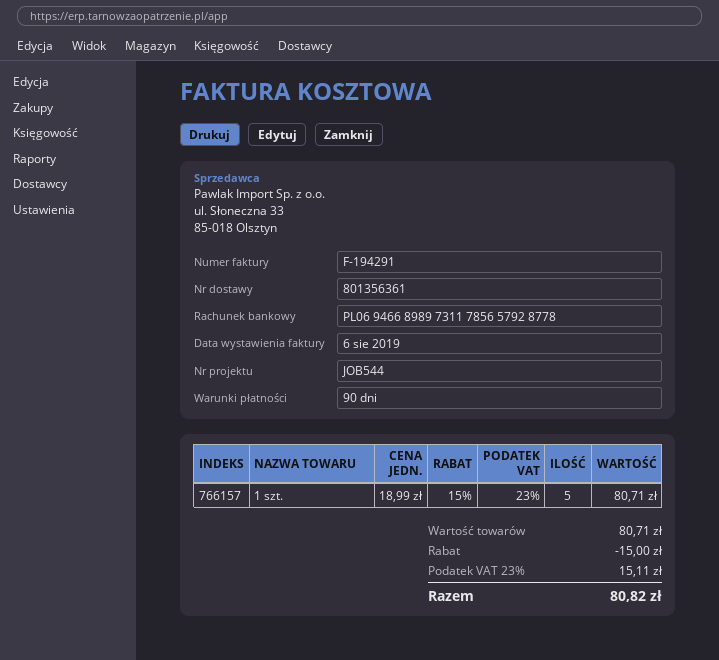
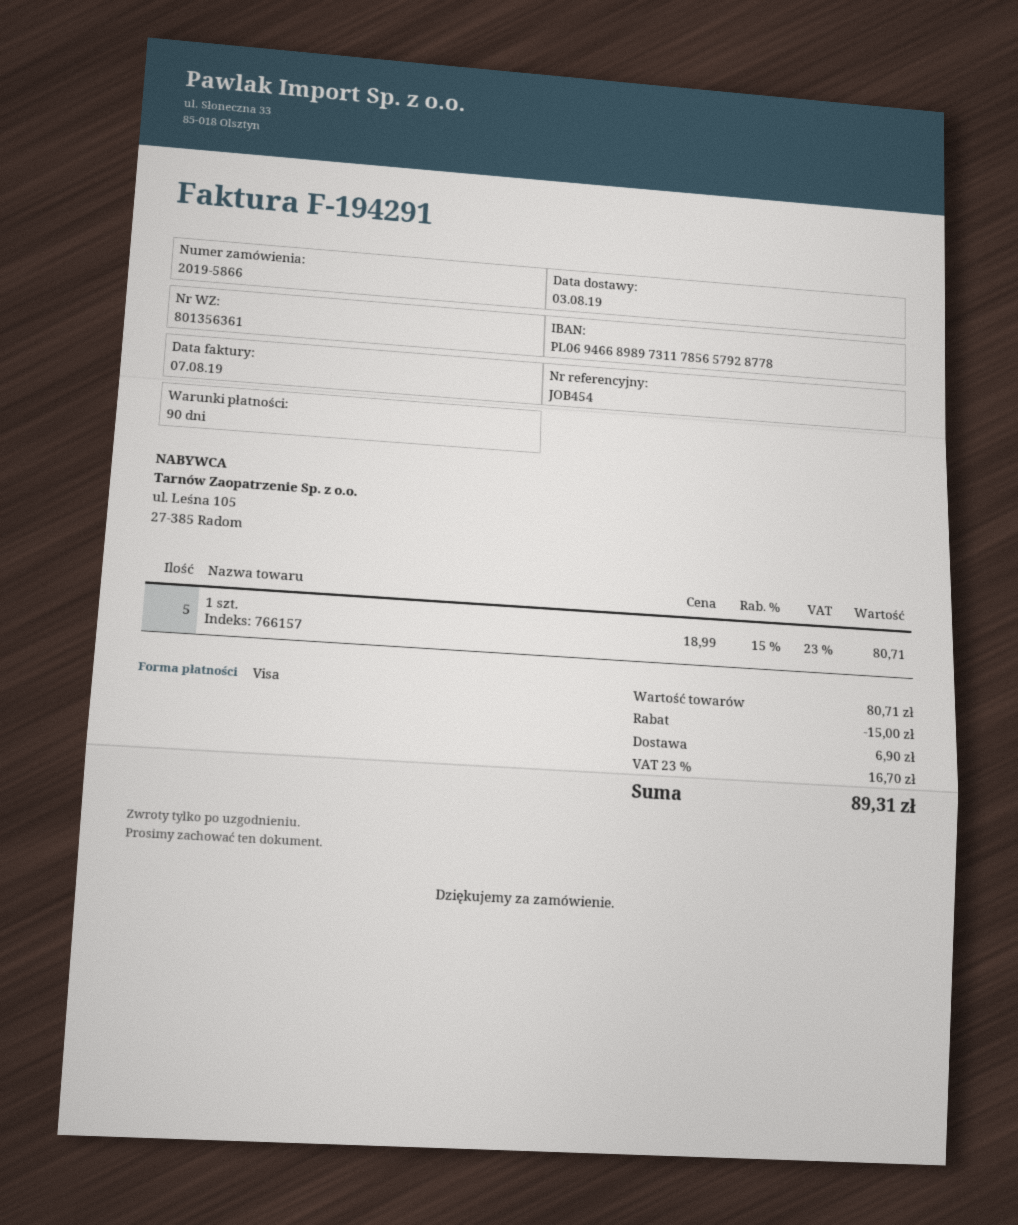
invoice date: 2019-08-06 -> 2019-08-07
reference: JOB544 -> JOB454
shipping: none -> 6.90
tax: 23% = 15.11 -> 23% = 16.70
total: 80.82 -> 89.31

